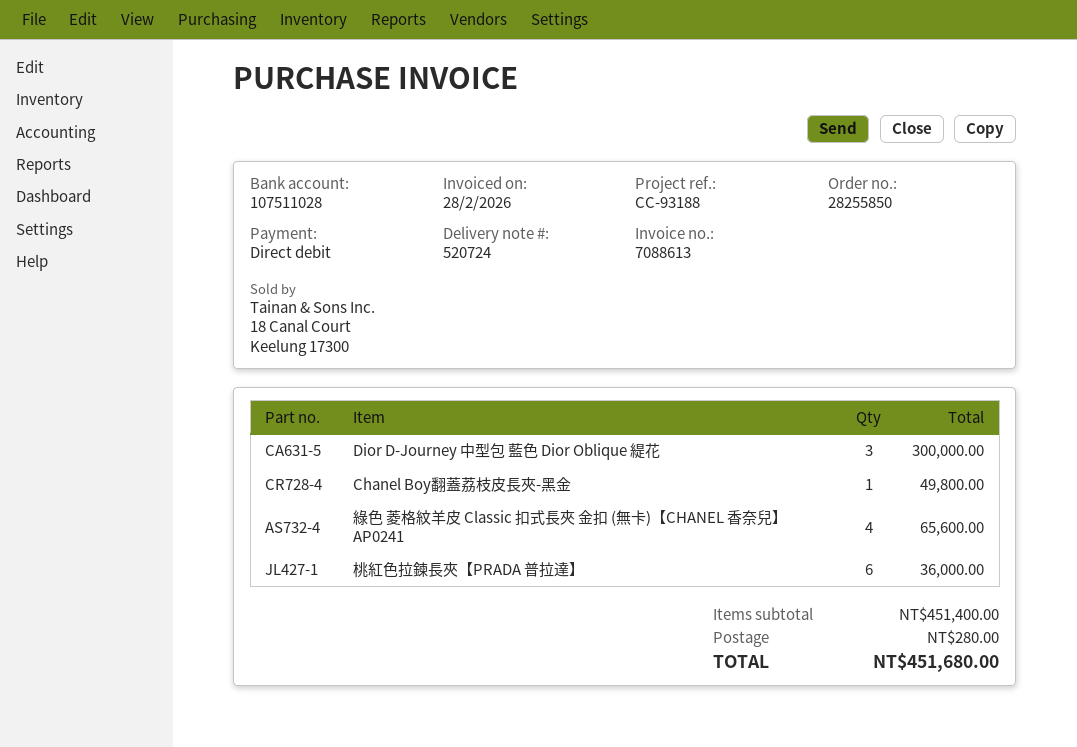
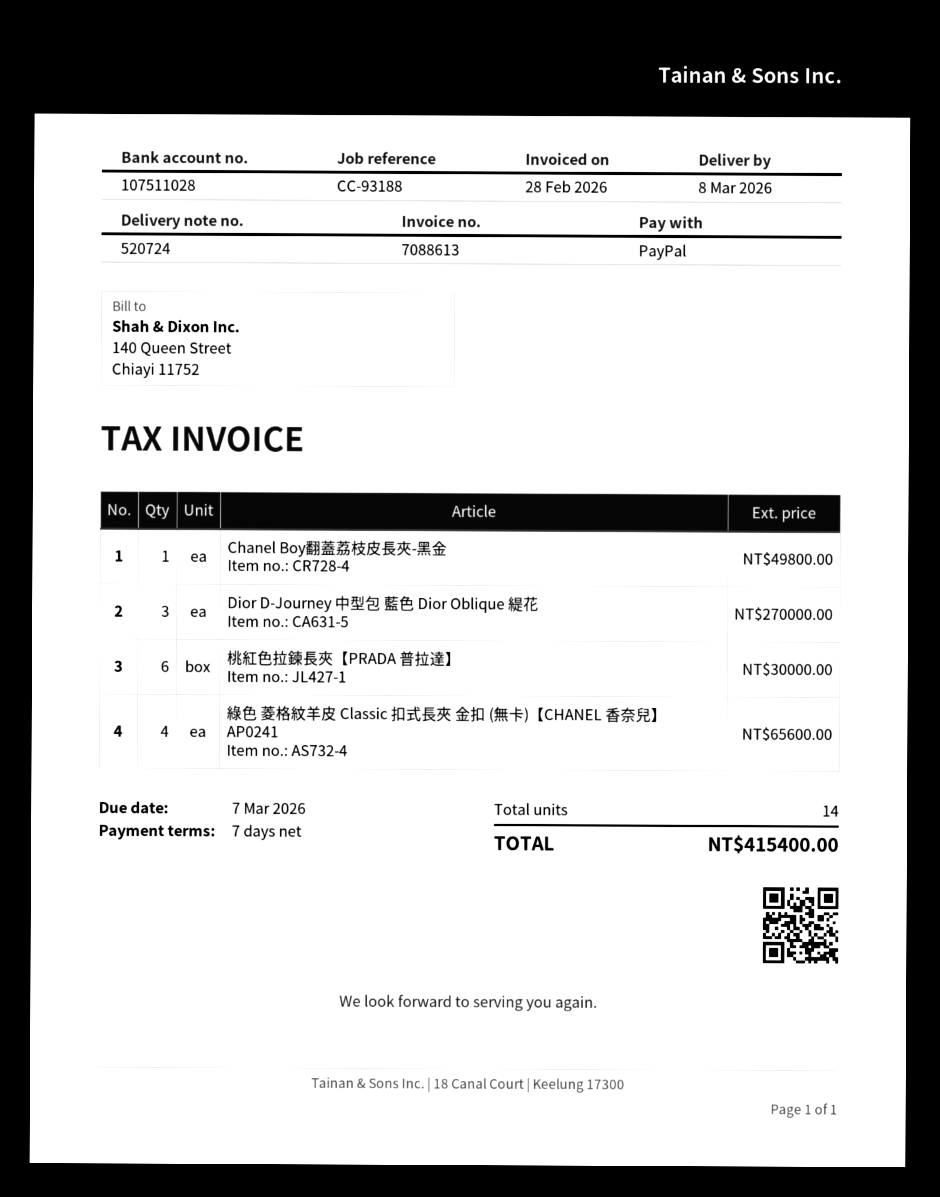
payment method: direct debit -> PayPal
Dior D-Journey 中型包 藍色 Dior Oblique 緹花: 3 for 300000.00 -> 3 for 270000.00
桃紅色拉鍊長夾【PRADA 普拉達】: 6 for 36000.00 -> 6 for 30000.00
shipping: 280.00 -> none
total: 451680.00 -> 415400.00

